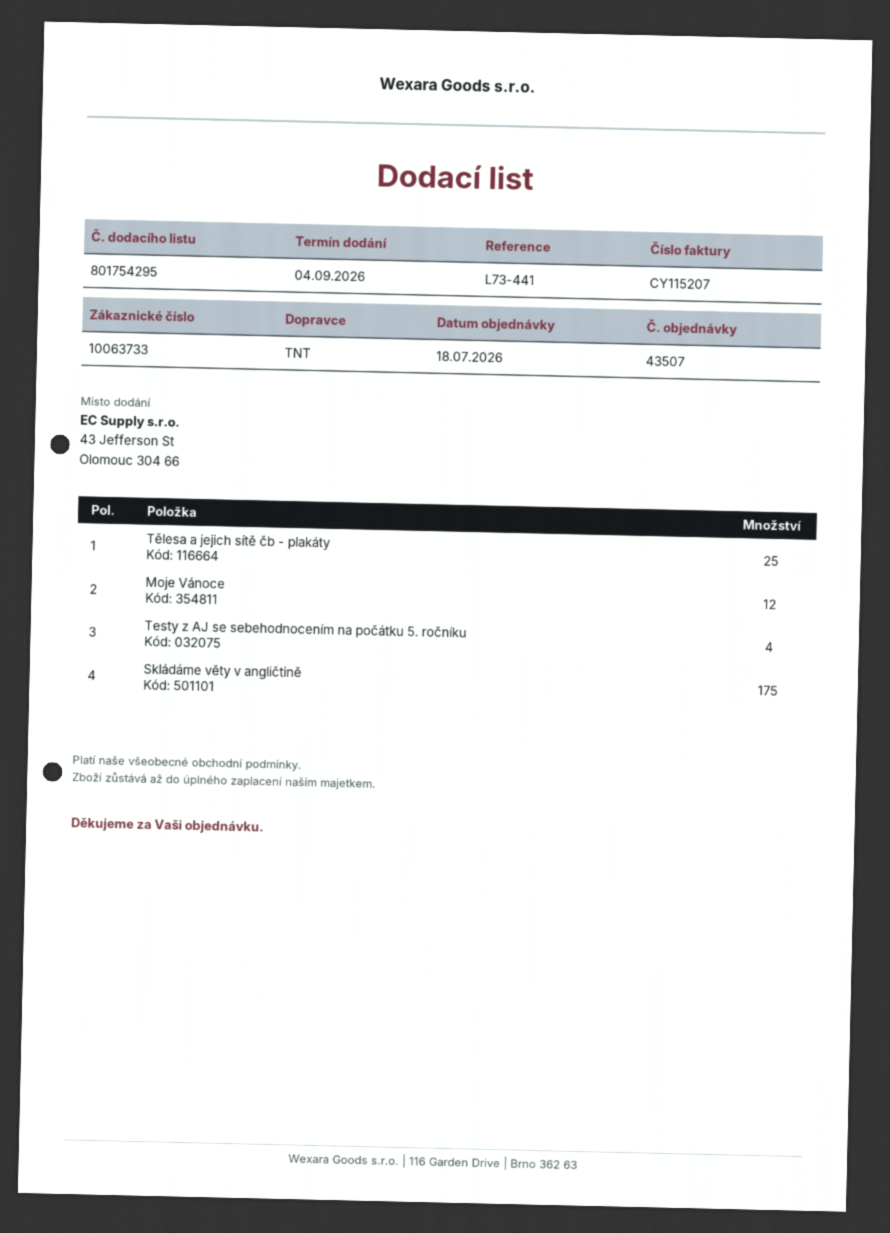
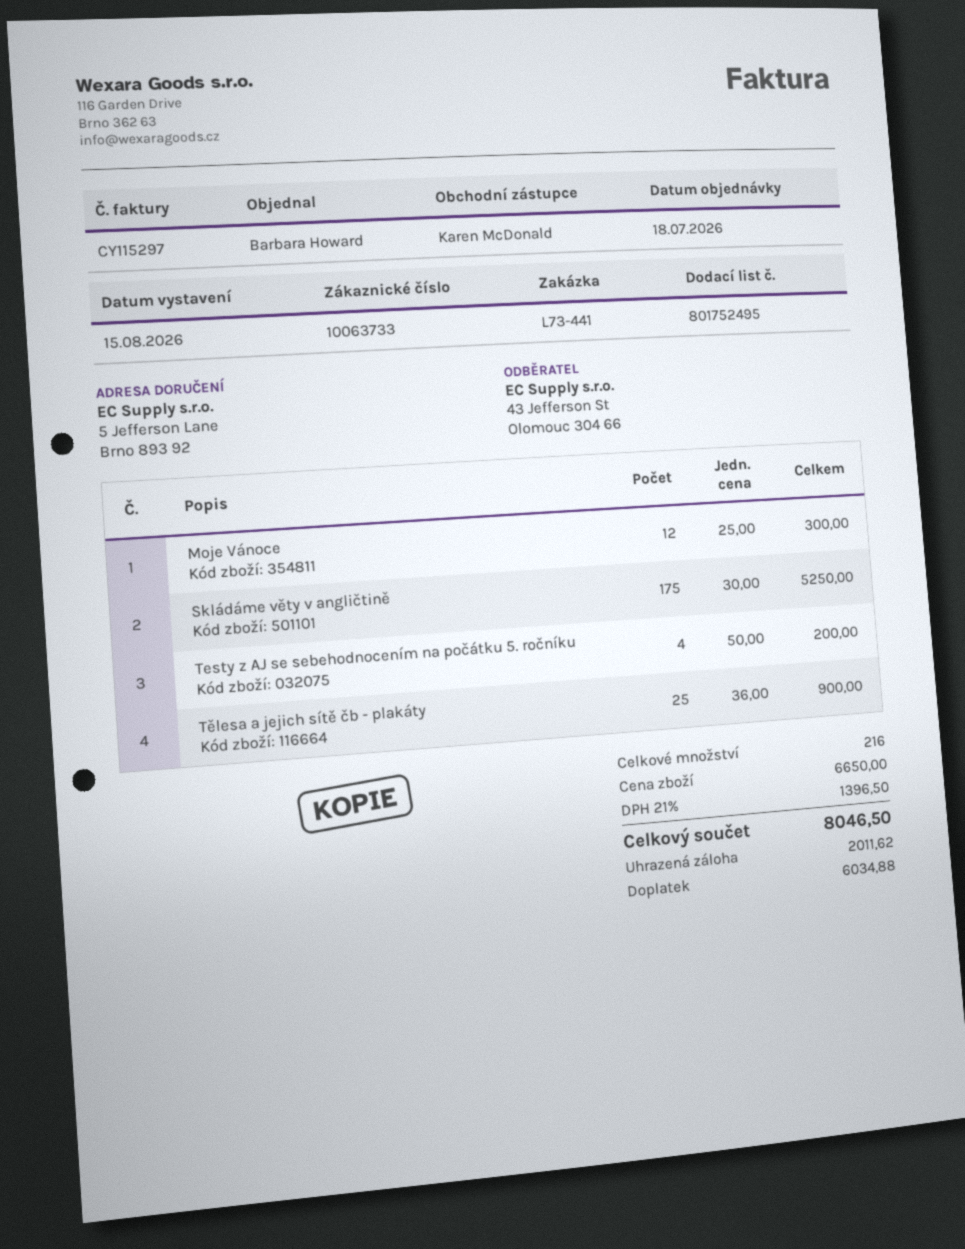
delivery note number: 801754295 -> 801752495
invoice number: CY115207 -> CY115297
ship to: 43 Jefferson St, Olomouc 304 66 -> 5 Jefferson Lane, Brno 893 92

